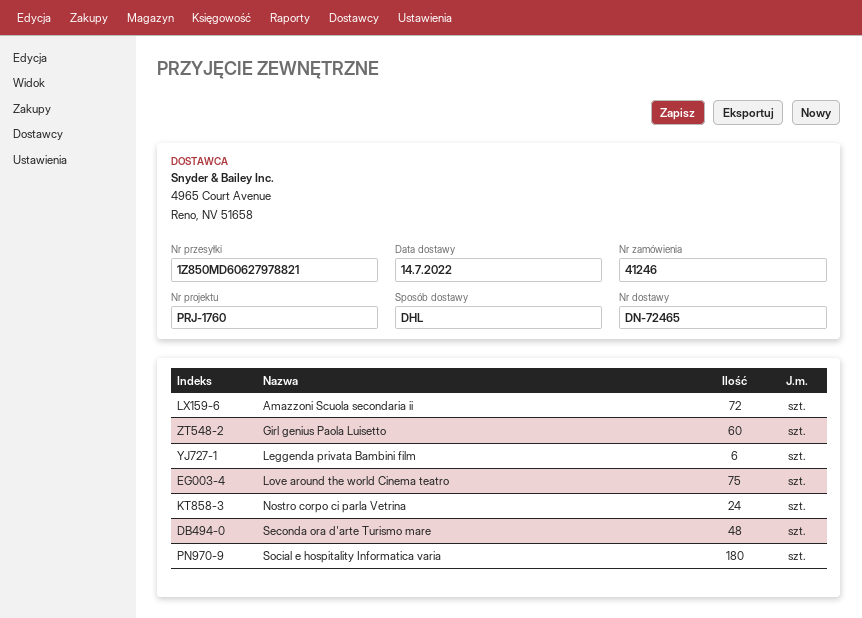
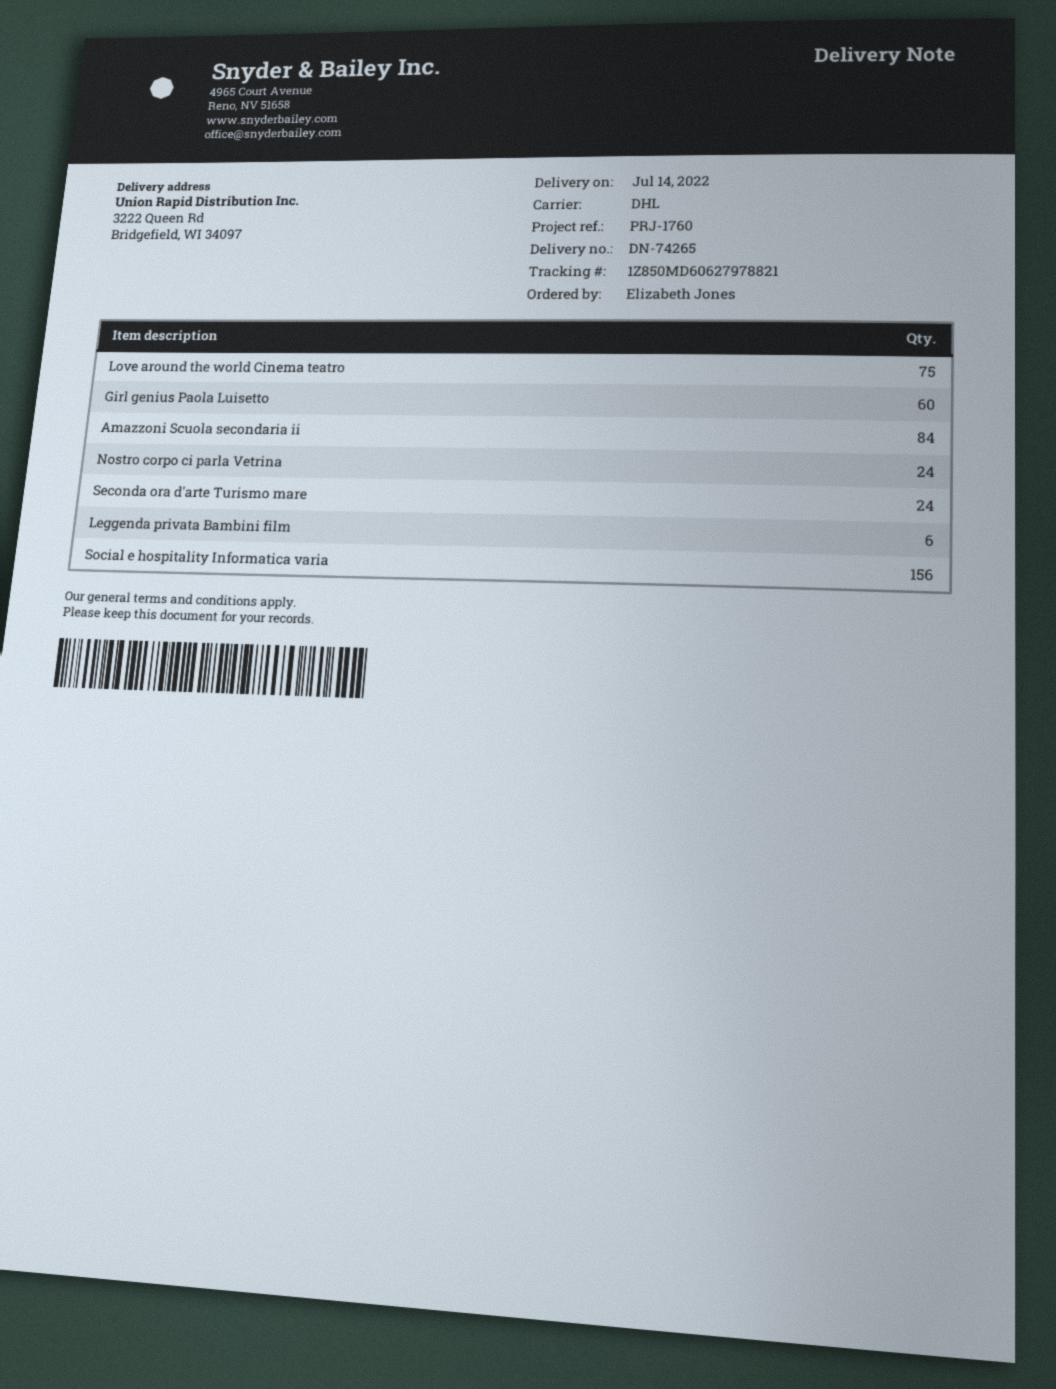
delivery note number: DN-72465 -> DN-74265
Amazzoni Scuola secondaria ii: 72 -> 84
Seconda ora d'arte Turismo mare: 48 -> 24
Social e hospitality Informatica varia: 180 -> 156

